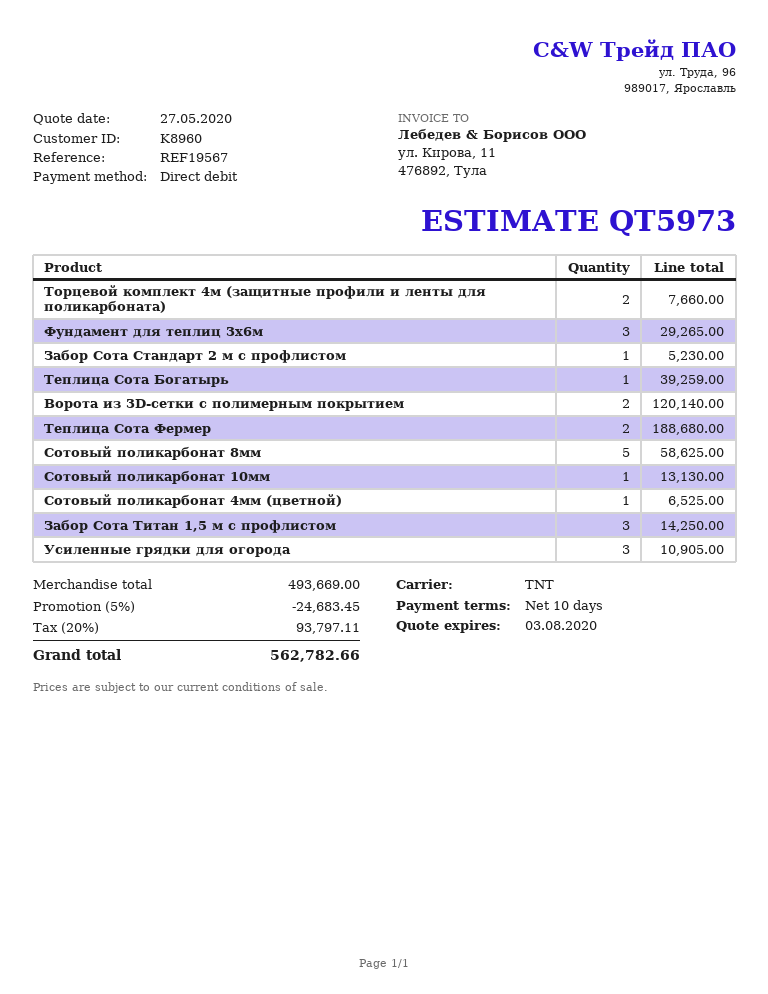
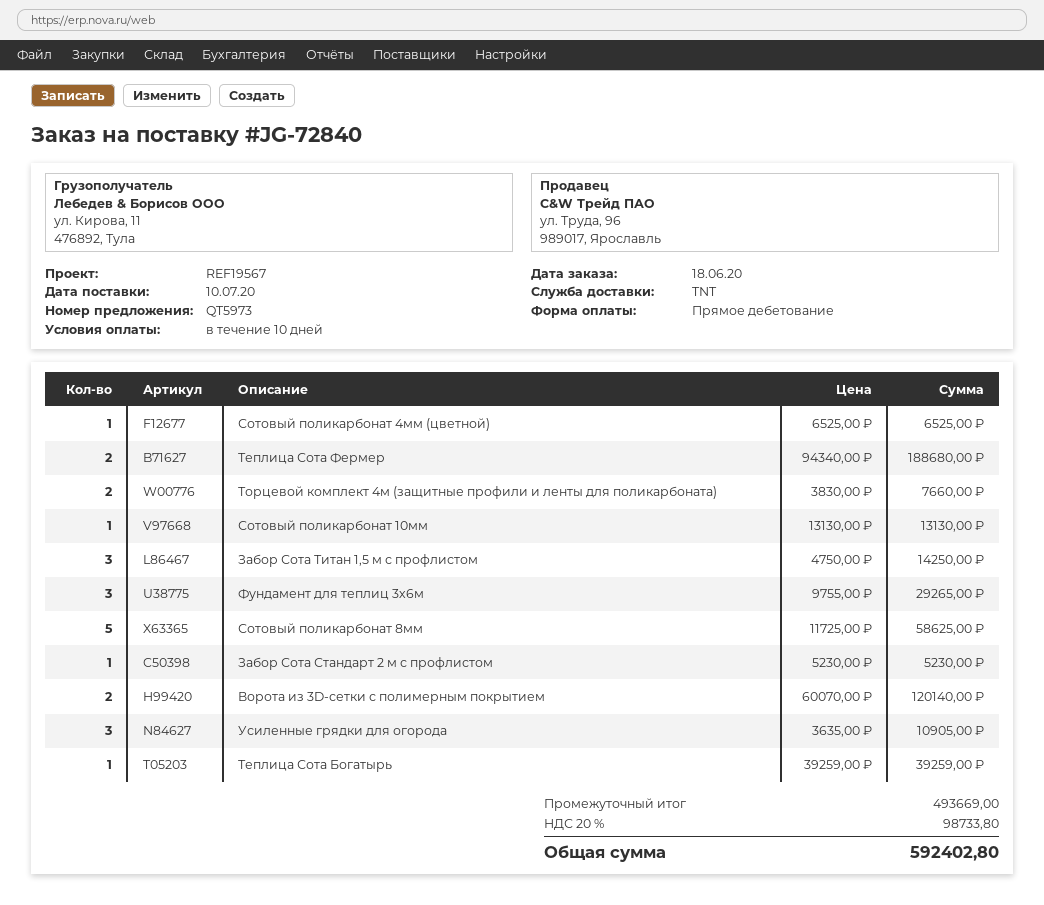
discount: 5% = 24683.45 -> none
tax: 20% = 93797.11 -> 20% = 98733.80
total: 562782.66 -> 592402.80

